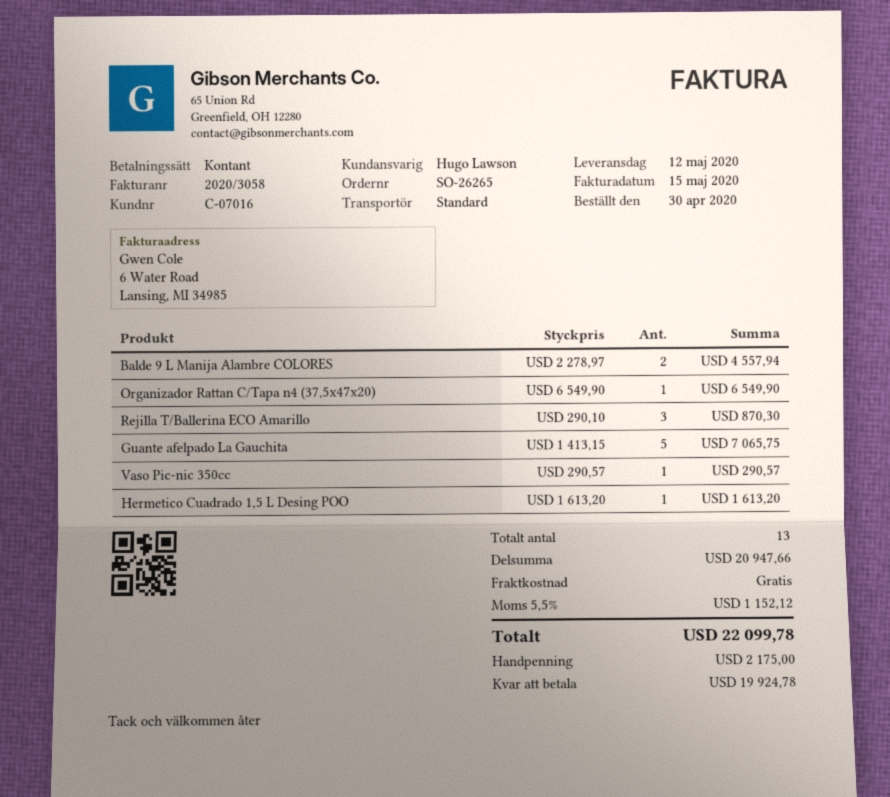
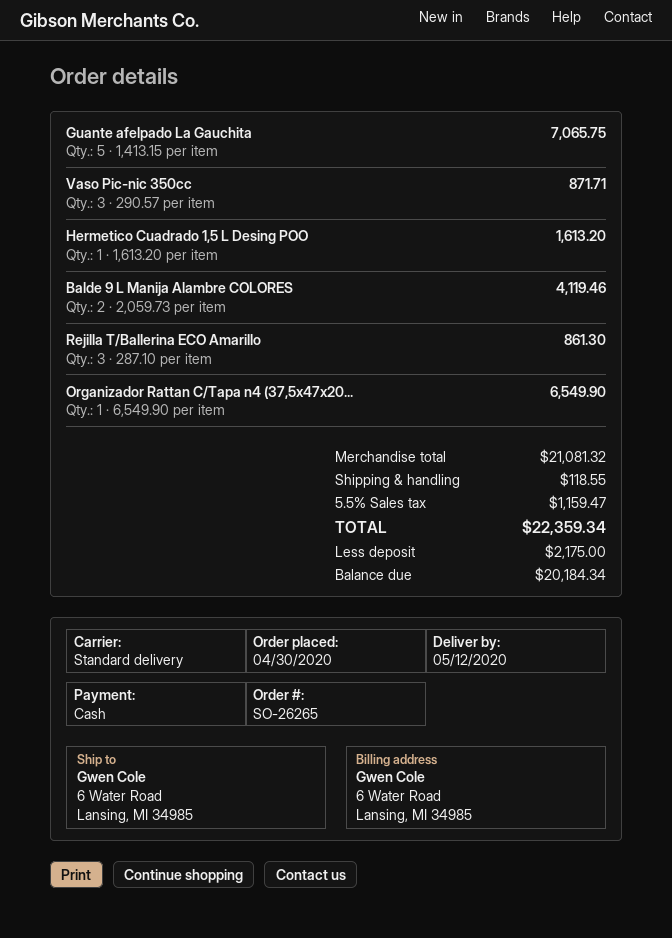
Balde 9 L Manija Alambre COLORES: 2 x 2278.97 = 4557.94 -> 2 x 2059.73 = 4119.46
Rejilla T/Ballerina ECO Amarillo: 3 x 290.10 = 870.30 -> 3 x 287.10 = 861.30
Vaso Pic-nic 350cc: 1 x 290.57 = 290.57 -> 3 x 290.57 = 871.71
subtotal: 20947.66 -> 21081.32
shipping: 0.00 -> 118.55
tax: 5.5% = 1152.12 -> 5.5% = 1159.47
total: 22099.78 -> 22359.34
balance: 19924.78 -> 20184.34

